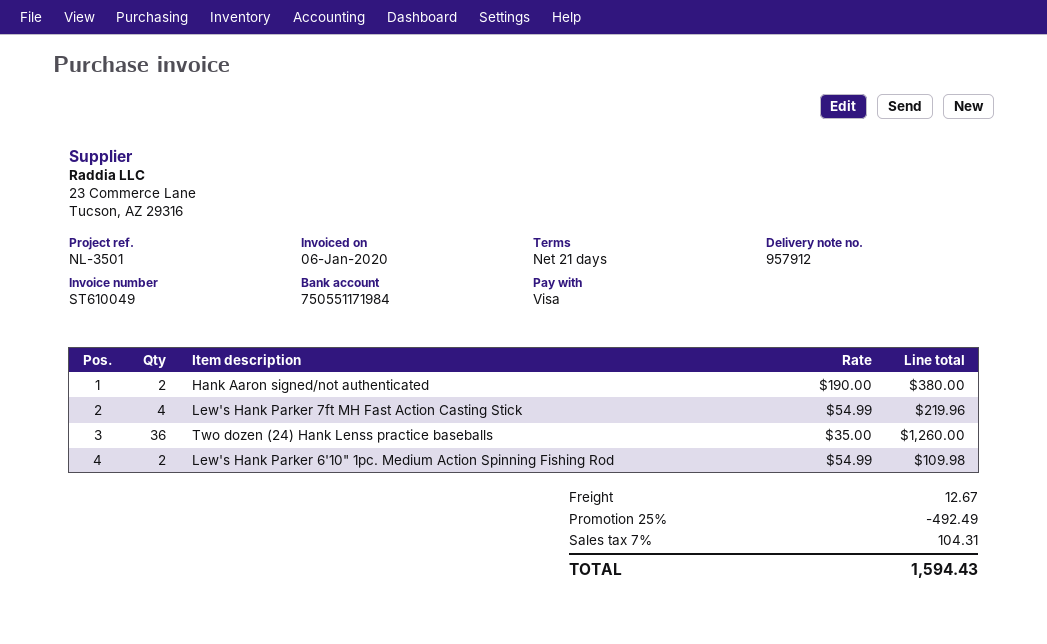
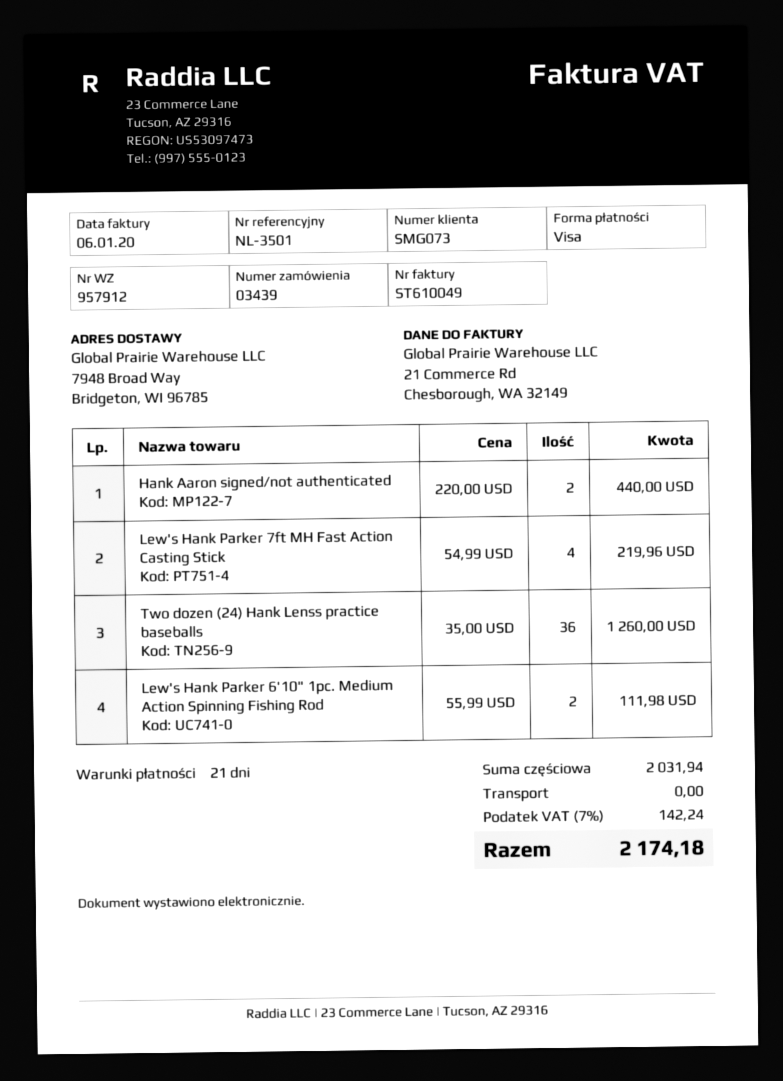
Hank Aaron signed/not authenticated: 2 x 190.00 = 380.00 -> 2 x 220.00 = 440.00
Lew's Hank Parker 6'10" 1pc. Medium Action Spinning Fishing Rod: 2 x 54.99 = 109.98 -> 2 x 55.99 = 111.98
discount: 25% = 492.49 -> none
shipping: 12.67 -> 0.00
tax: 7% = 104.31 -> 7% = 142.24
total: 1594.43 -> 2174.18

